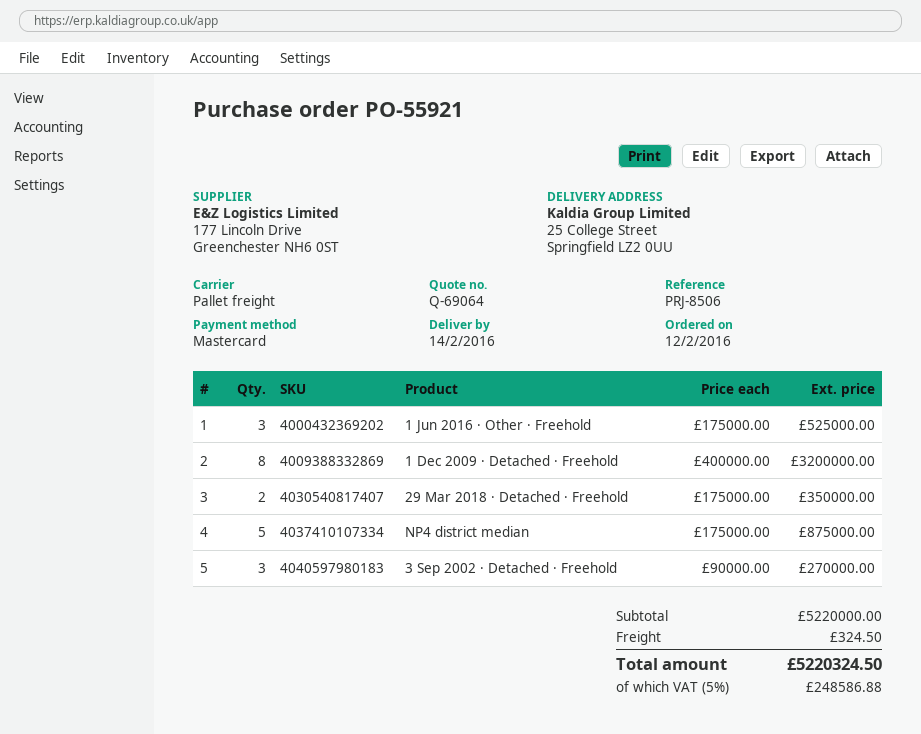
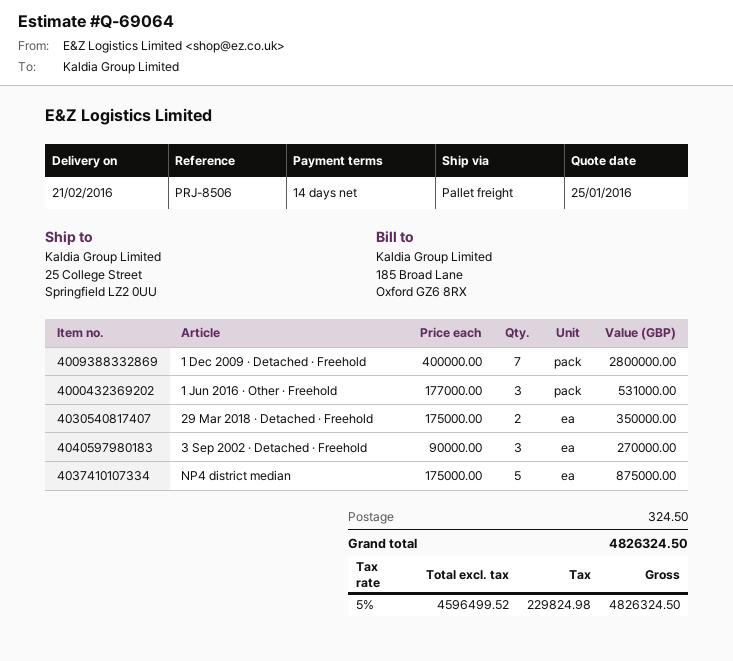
delivery date: 2016-02-14 -> 2016-02-21
1 Jun 2016 · Other · Freehold: 3 x 175000.00 = 525000.00 -> 3 x 177000.00 = 531000.00
1 Dec 2009 · Detached · Freehold: 8 x 400000.00 = 3200000.00 -> 7 x 400000.00 = 2800000.00
tax: 5% = 248586.88 -> 5% = 229824.98
total: 5220324.50 -> 4826324.50

